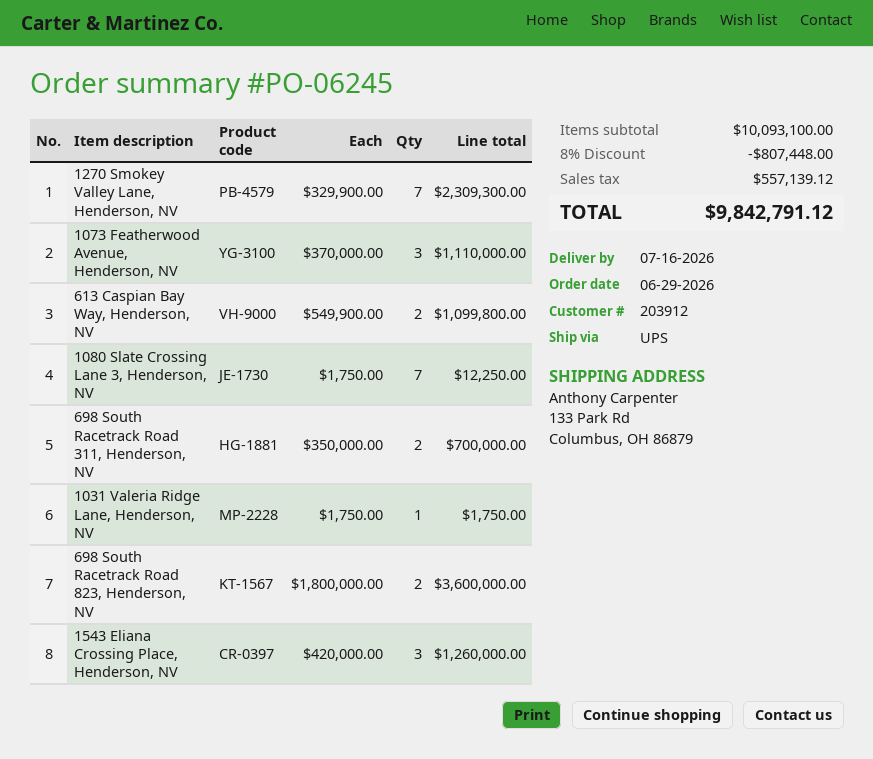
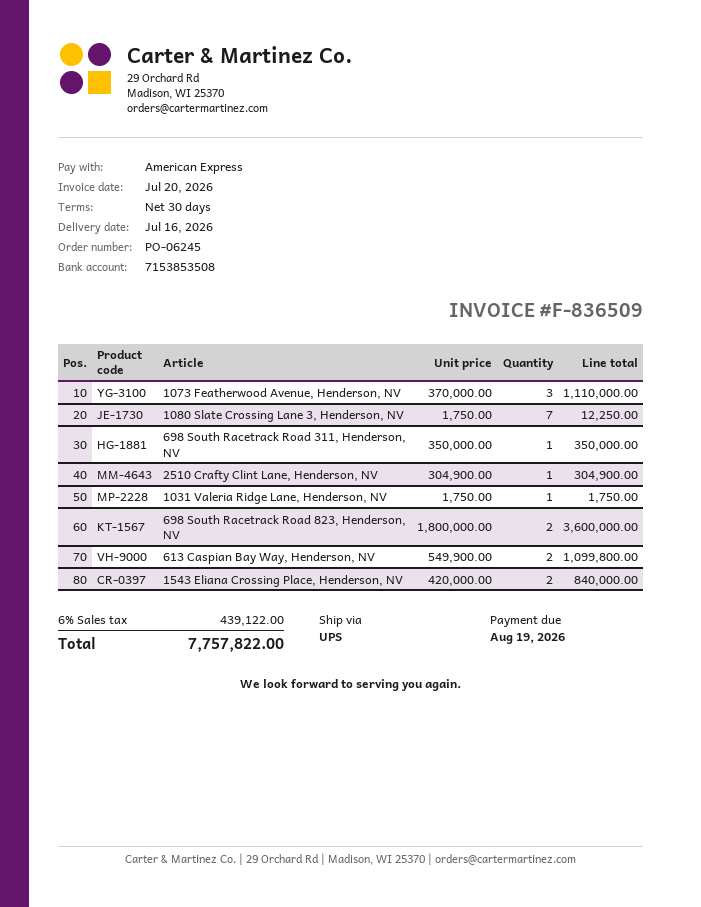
1270 Smokey Valley Lane, Henderson, NV: 7 x 329900.00 = 2309300.00 -> none
698 South Racetrack Road 311, Henderson, NV: 2 x 350000.00 = 700000.00 -> 1 x 350000.00 = 350000.00
1543 Eliana Crossing Place, Henderson, NV: 3 x 420000.00 = 1260000.00 -> 2 x 420000.00 = 840000.00
2510 Crafty Clint Lane, Henderson, NV: none -> 1 x 304900.00 = 304900.00
discount: 8% = 807448.00 -> none
tax: 557139.12 -> 439122.00
total: 9842791.12 -> 7757822.00

